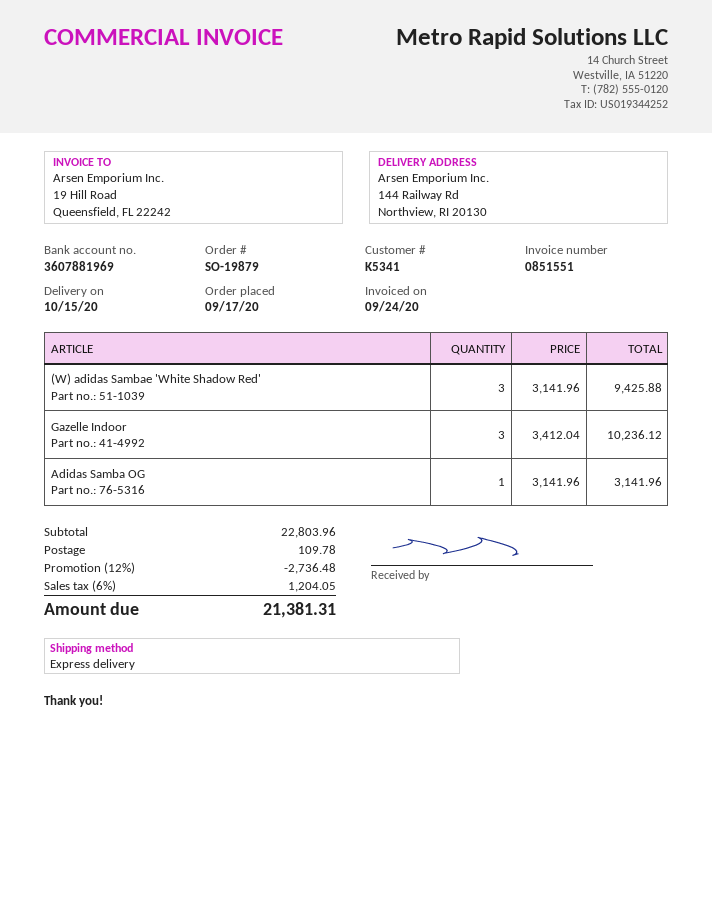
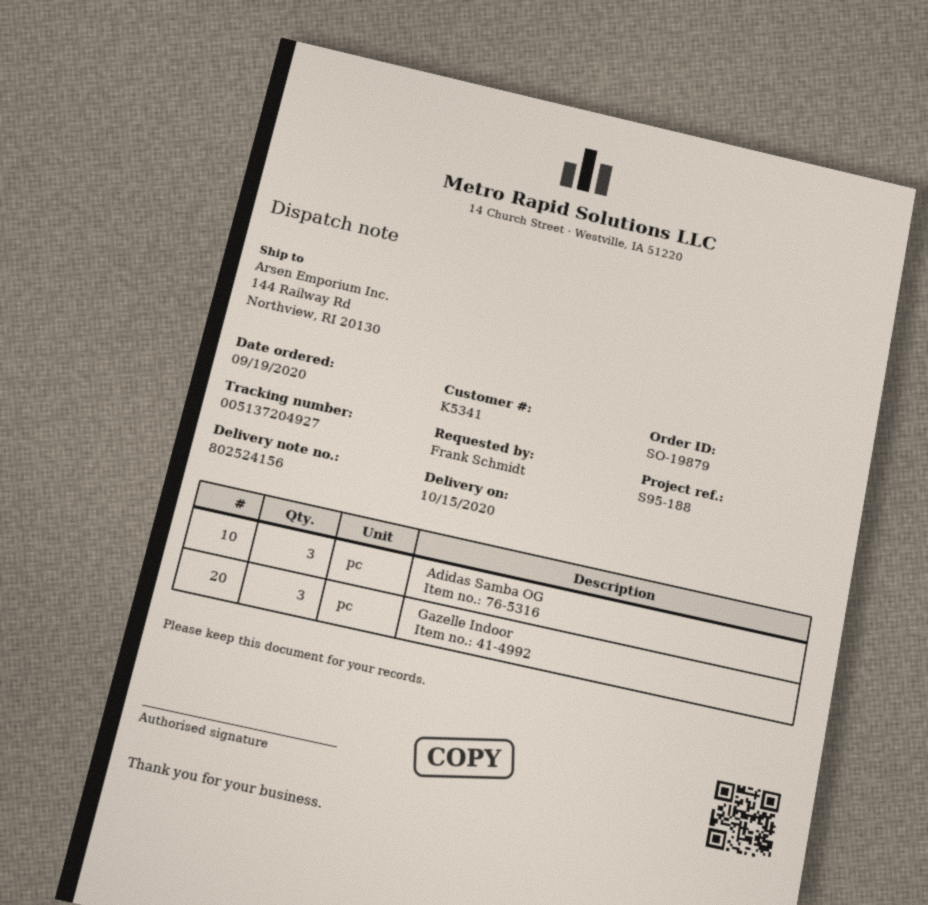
order date: 2020-09-17 -> 2020-09-19
(W) adidas Sambae 'White Shadow Red': 3 -> none
Adidas Samba OG: 1 -> 3

